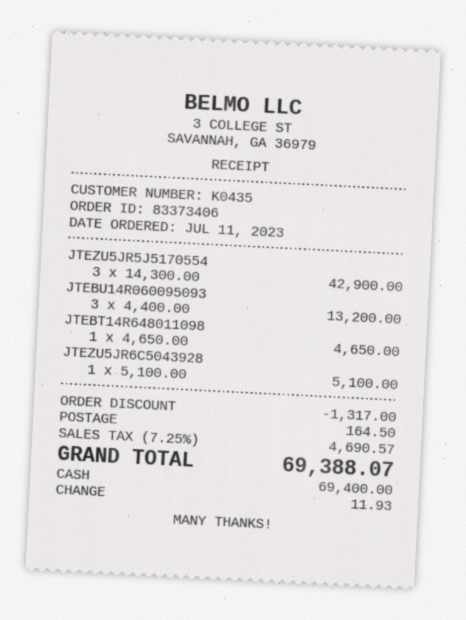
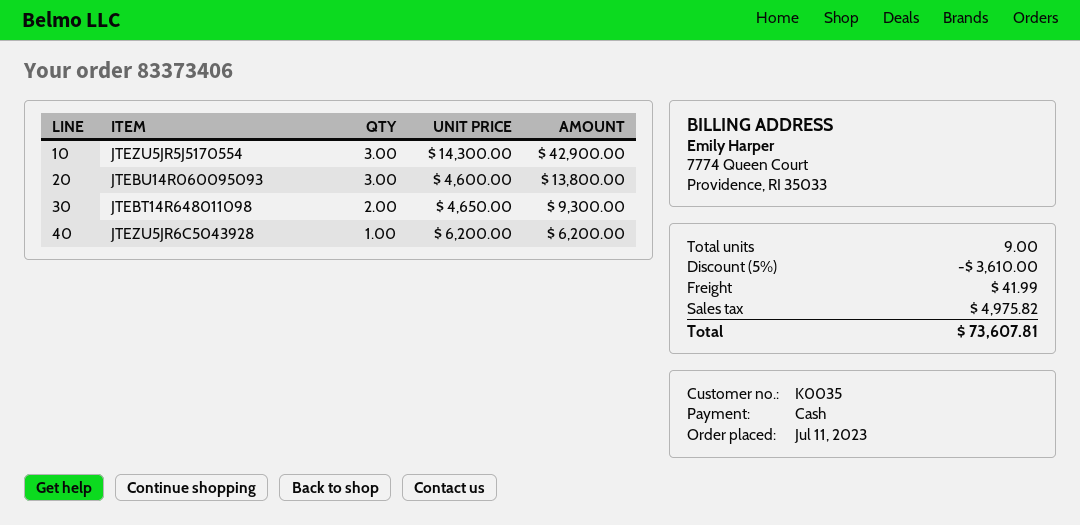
customer number: K0435 -> K0035
JTEBU14R060095093: 3 x 4400.00 = 13200.00 -> 3 x 4600.00 = 13800.00
JTEBT14R648011098: 1 x 4650.00 = 4650.00 -> 2 x 4650.00 = 9300.00
JTEZU5JR6C5043928: 1 x 5100.00 = 5100.00 -> 1 x 6200.00 = 6200.00
discount: 1317.00 -> 3610.00
shipping: 164.50 -> 41.99
tax: 4690.57 -> 4975.82
total: 69388.07 -> 73607.81

